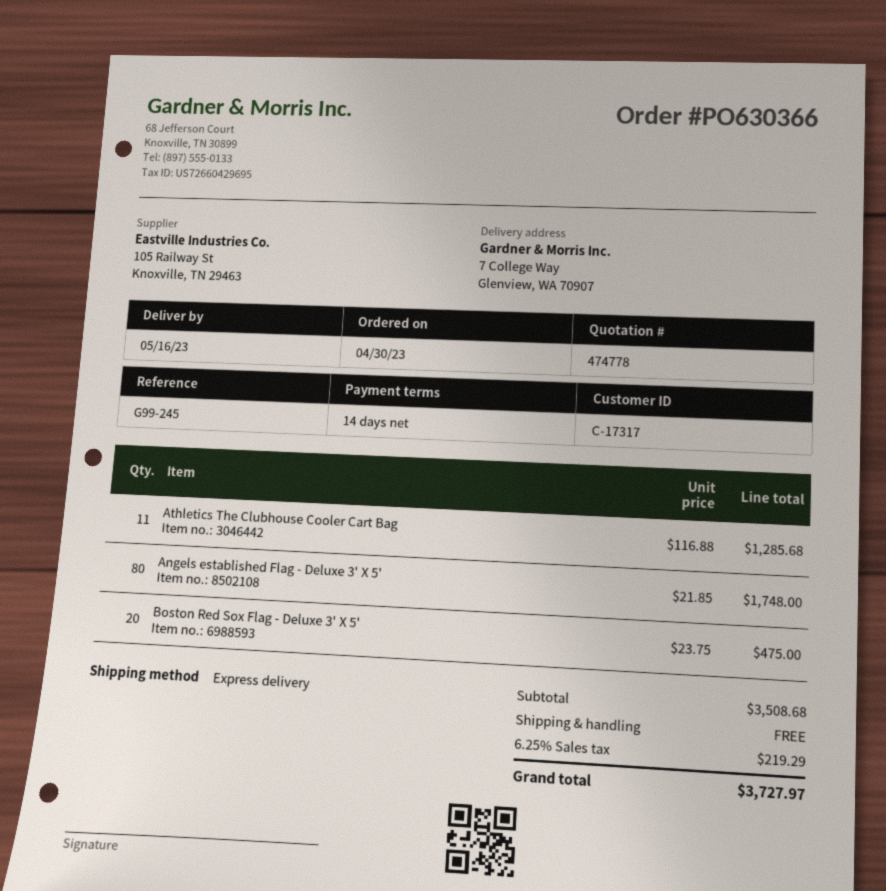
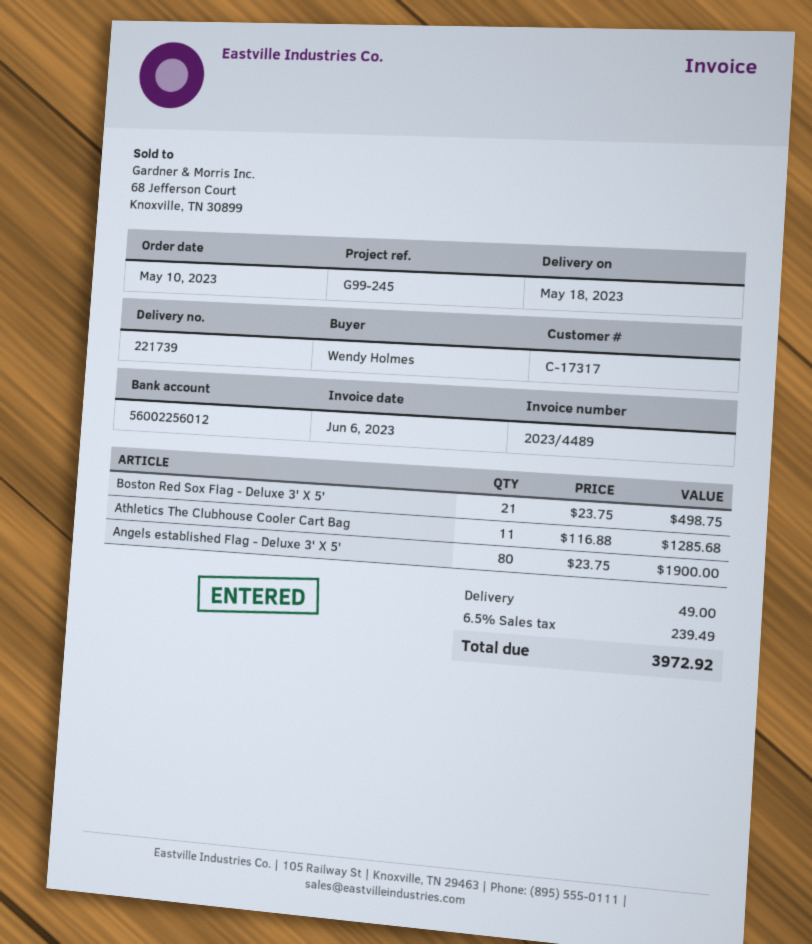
order date: 2023-04-30 -> 2023-05-10
delivery date: 2023-05-16 -> 2023-05-18
Angels established Flag - Deluxe 3' X 5': 80 x 21.85 = 1748.00 -> 80 x 23.75 = 1900.00
Boston Red Sox Flag - Deluxe 3' X 5': 20 x 23.75 = 475.00 -> 21 x 23.75 = 498.75
shipping: 0.00 -> 49.00
tax: 6.25% = 219.29 -> 6.5% = 239.49
total: 3727.97 -> 3972.92

